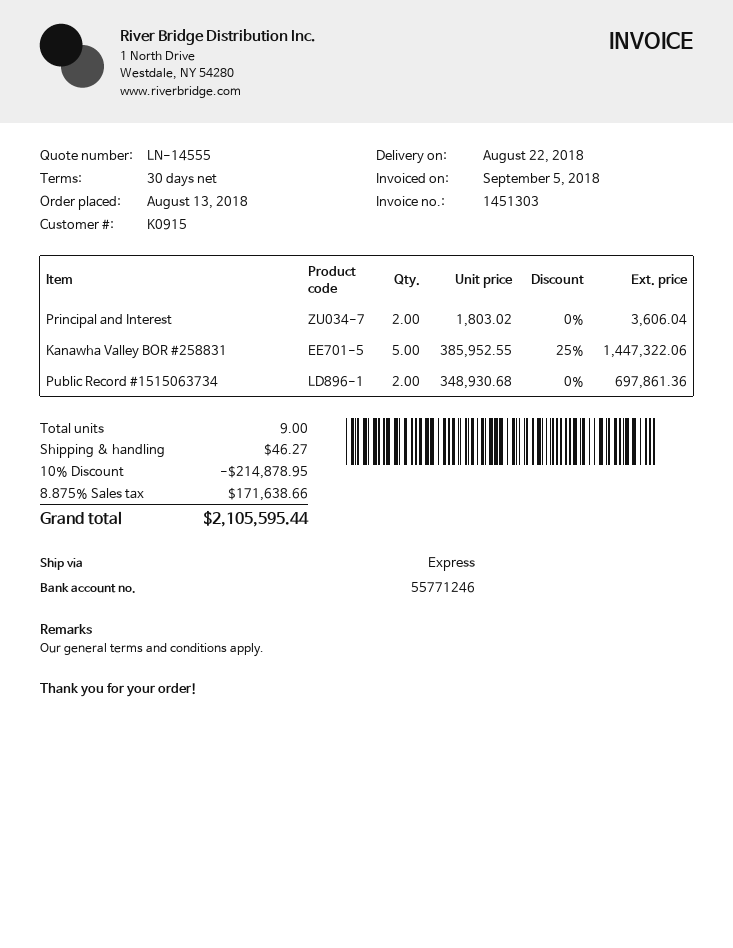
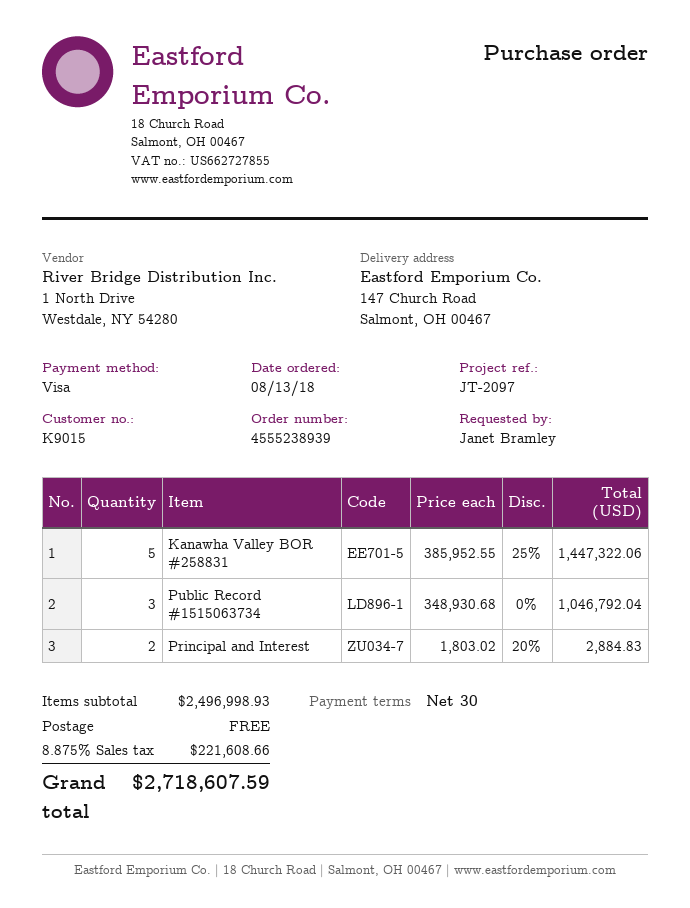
customer number: K0915 -> K9015
Principal and Interest: 2 x 1803.02 = 3606.04 -> 2 x 1803.02 - 20% = 2884.83
Public Record #1515063734: 2 x 348930.68 = 697861.36 -> 3 x 348930.68 = 1046792.04
discount: 10% = 214878.95 -> none
shipping: 46.27 -> 0.00
tax: 8.875% = 171638.66 -> 8.875% = 221608.66
total: 2105595.44 -> 2718607.59

